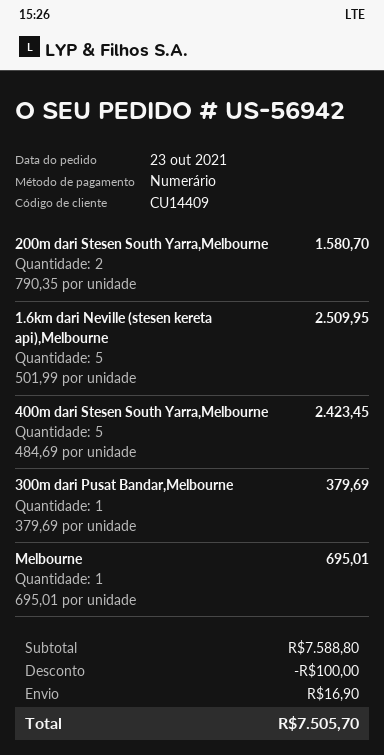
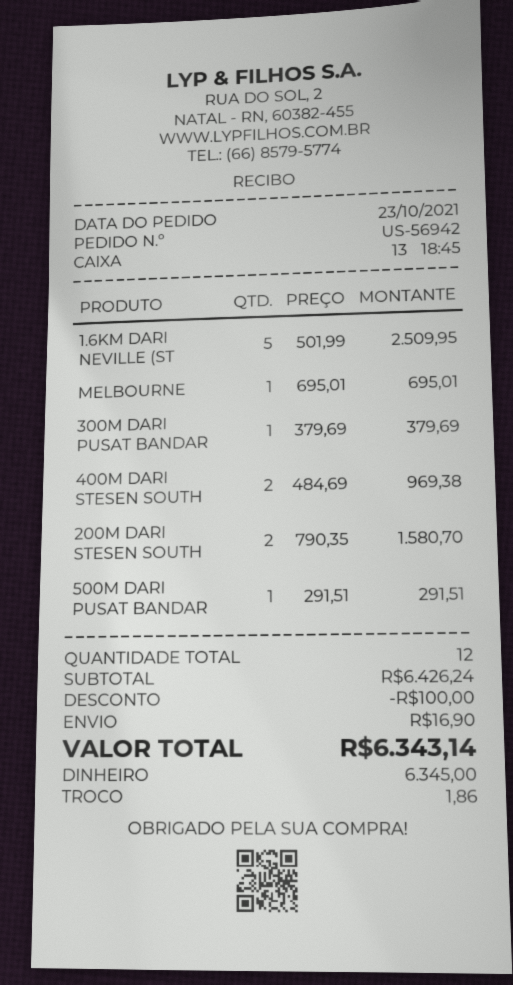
400m dari Stesen South Yarra,Melbourne: 5 x 484.69 = 2423.45 -> 2 x 484.69 = 969.38
500M DARI PUSAT BANDAR: none -> 1 x 291.51 = 291.51
subtotal: 7588.80 -> 6426.24
total: 7505.70 -> 6343.14

